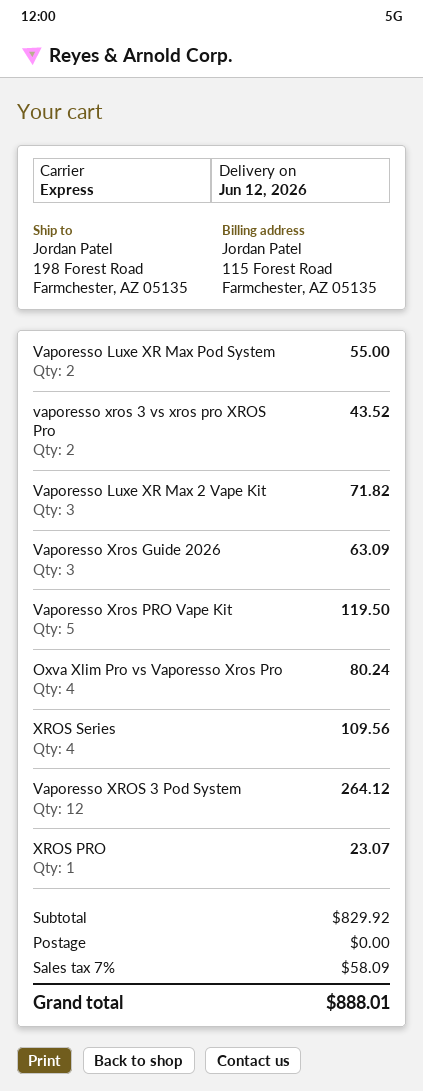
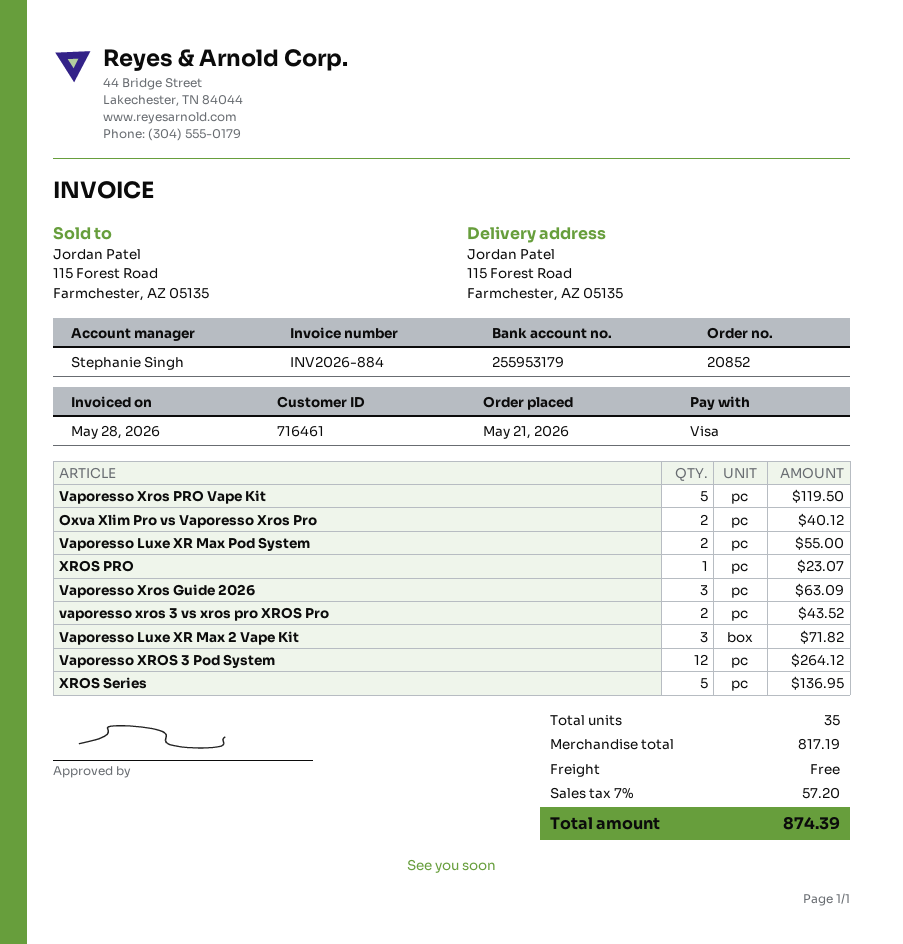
ship to: 198 Forest Road, Farmchester, AZ 05135 -> 115 Forest Road, Farmchester, AZ 05135
Oxva Xlim Pro vs Vaporesso Xros Pro: 4 for 80.24 -> 2 for 40.12
XROS Series: 4 for 109.56 -> 5 for 136.95
subtotal: 829.92 -> 817.19
tax: 7% = 58.09 -> 7% = 57.20
total: 888.01 -> 874.39

